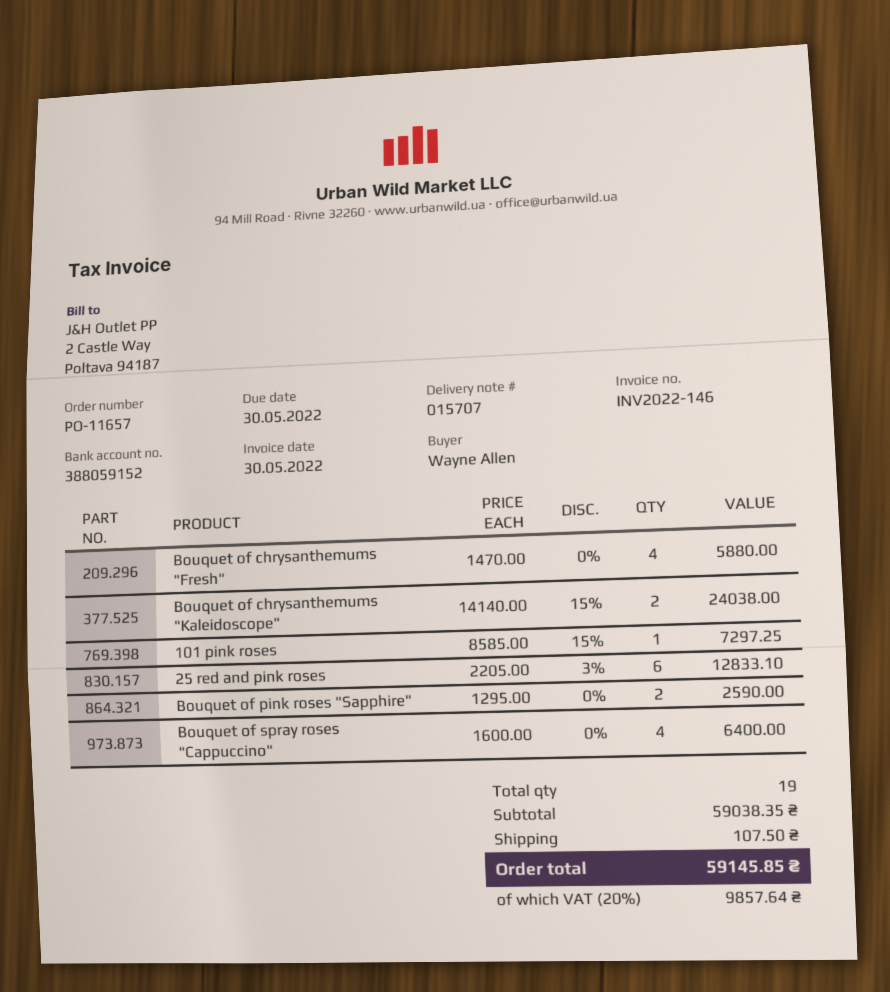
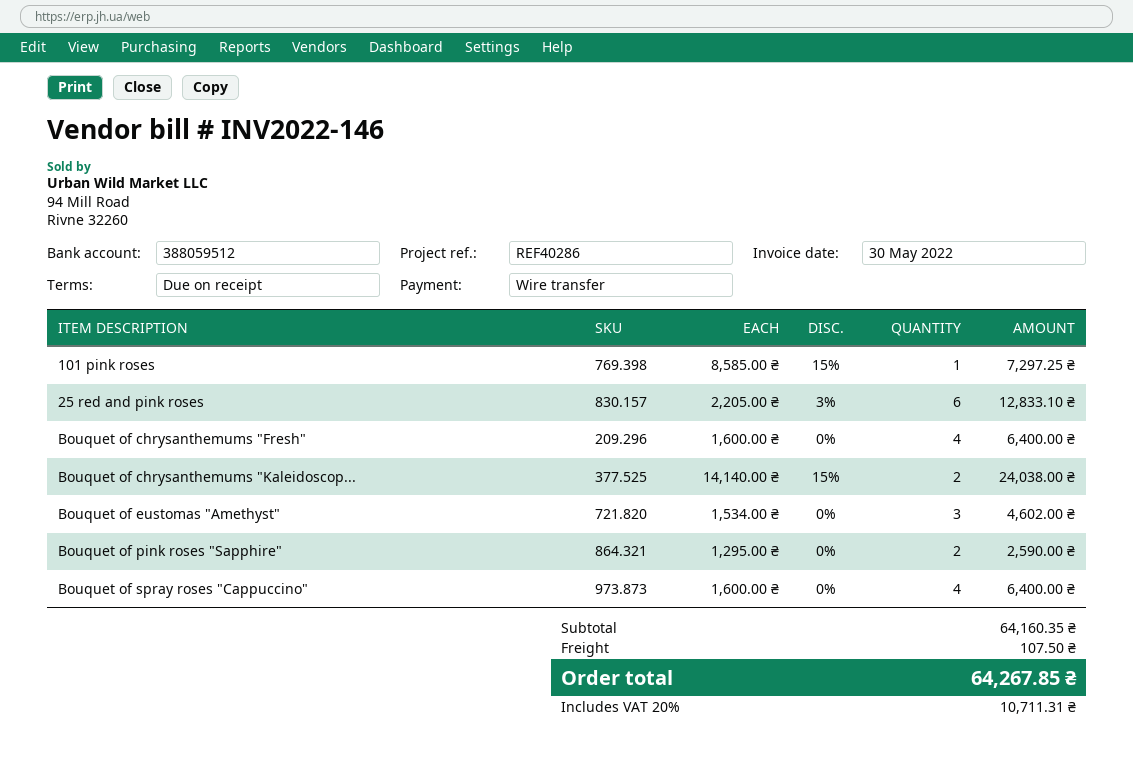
bank account: 388059152 -> 388059512
Bouquet of chrysanthemums "Fresh": 4 x 1470.00 = 5880.00 -> 4 x 1600.00 = 6400.00
Bouquet of eustomas "Amethyst": none -> 3 x 1534.00 = 4602.00
subtotal: 59038.35 -> 64160.35
tax: 20% = 9857.64 -> 20% = 10711.31
total: 59145.85 -> 64267.85

